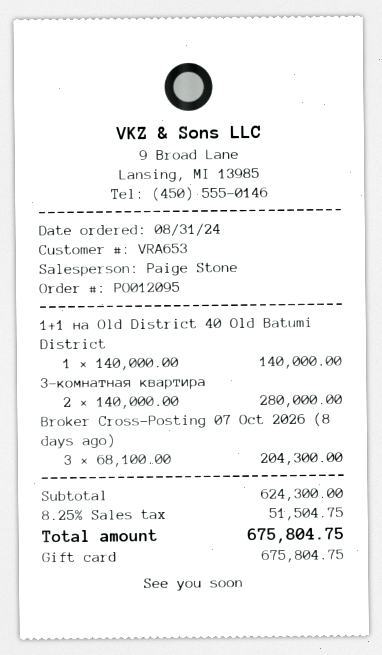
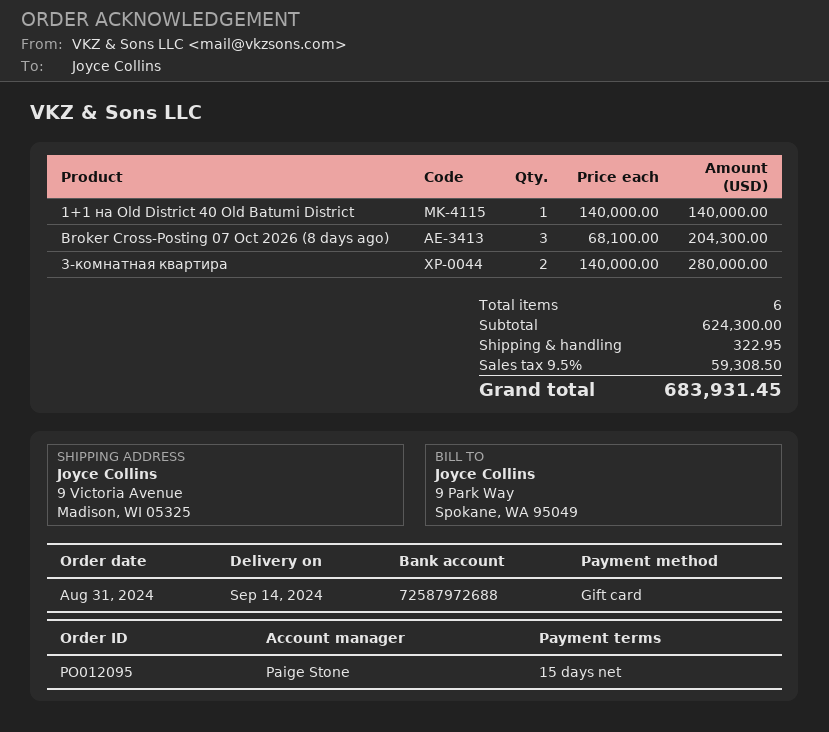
shipping: none -> 322.95
tax: 8.25% = 51504.75 -> 9.5% = 59308.50
total: 675804.75 -> 683931.45

